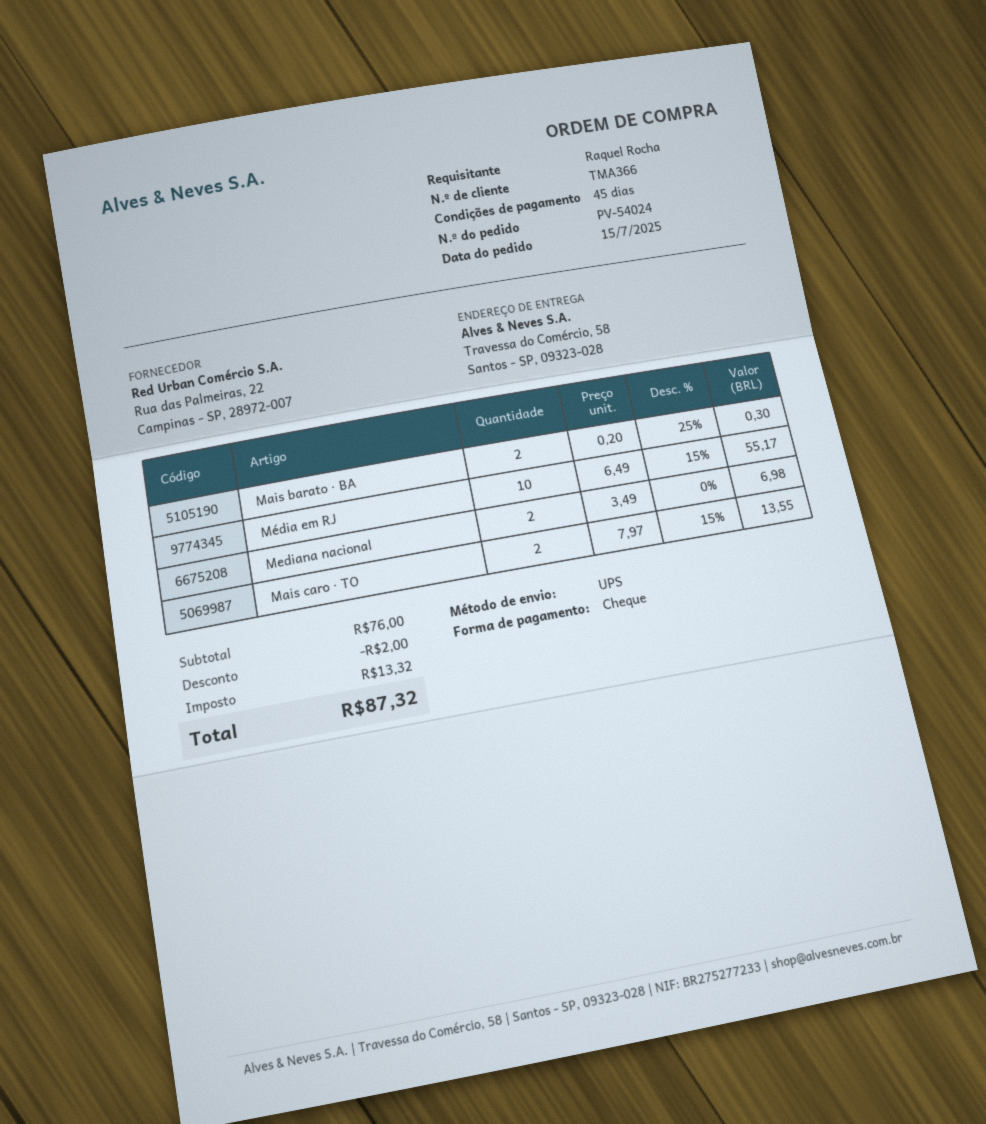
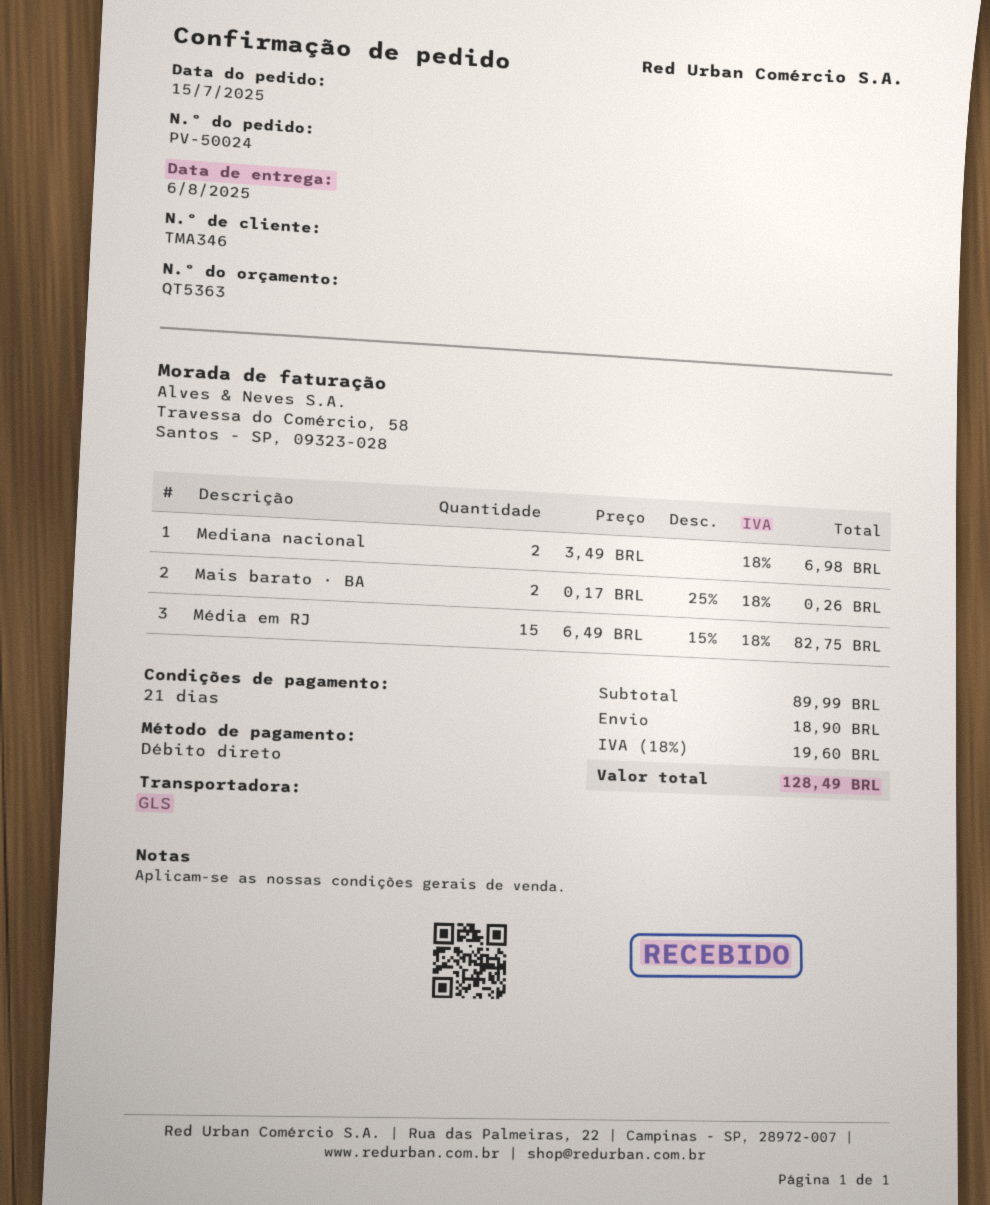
order number: PV-54024 -> PV-50024
payment terms: 45 days -> 21 days
customer number: TMA366 -> TMA346
payment method: cheque -> direct debit
shipping method: UPS -> GLS
Mais barato · BA: 2 x 0.20 - 25% = 0.30 -> 2 x 0.17 - 25% = 0.26
Média em RJ: 10 x 6.49 - 15% = 55.17 -> 15 x 6.49 - 15% = 82.75
Mais caro · TO: 2 x 7.97 - 15% = 13.55 -> none
subtotal: 76.00 -> 89.99
discount: 2.00 -> none
shipping: none -> 18.90
tax: 13.32 -> 19.60
total: 87.32 -> 128.49

